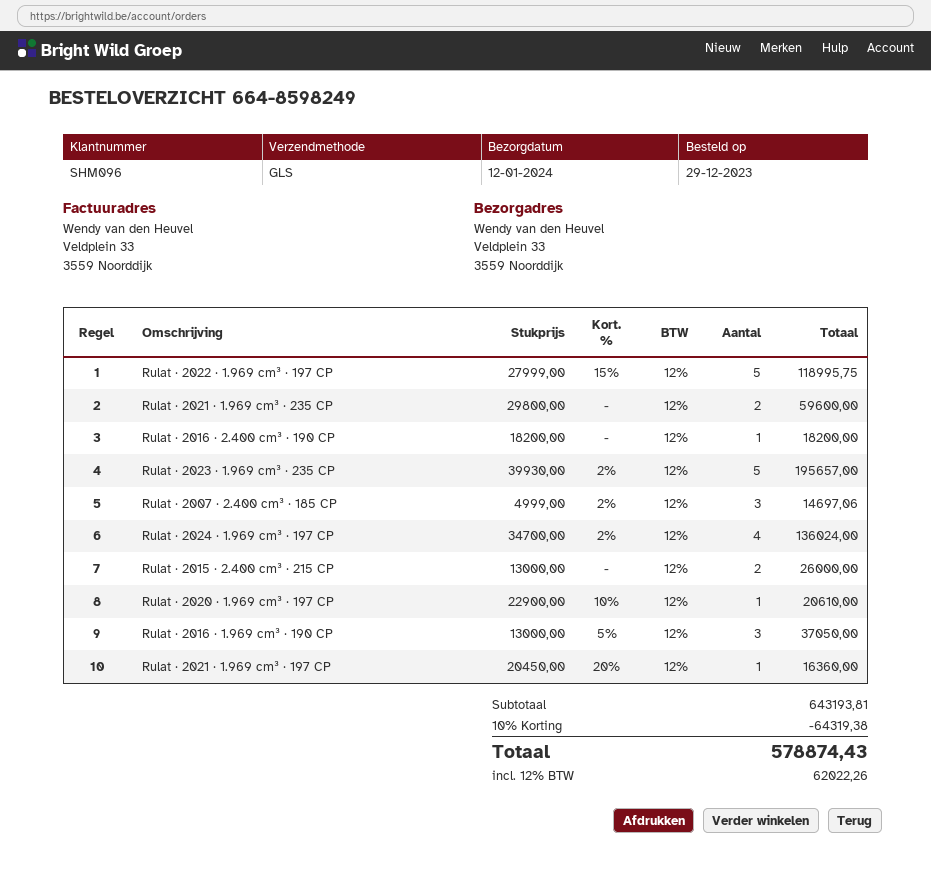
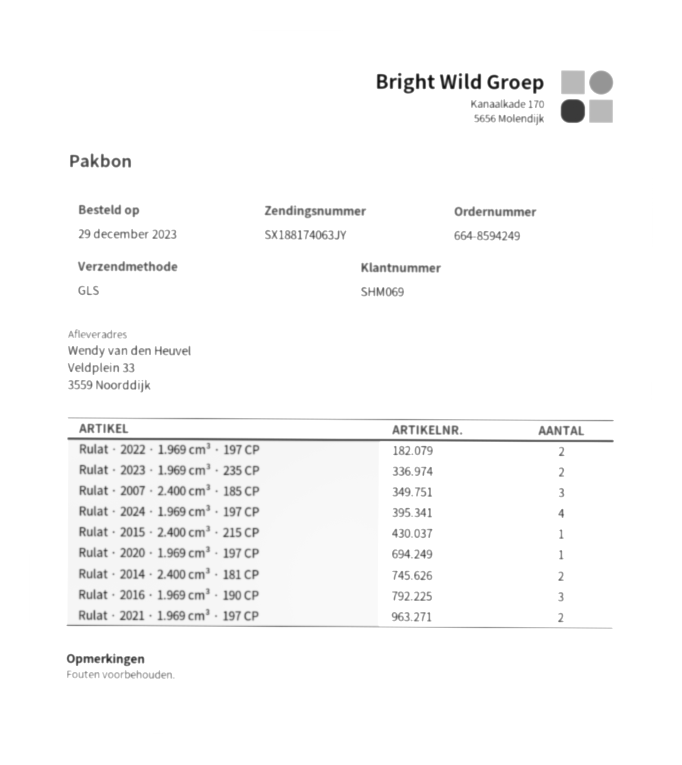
order number: 664-8598249 -> 664-8594249
customer number: SHM096 -> SHM069
Rulat · 2022 · 1.969 cm³ · 197 CP: 5 -> 2
Rulat · 2021 · 1.969 cm³ · 235 CP: 2 -> none
Rulat · 2016 · 2.400 cm³ · 190 CP: 1 -> none
Rulat · 2023 · 1.969 cm³ · 235 CP: 5 -> 2
Rulat · 2015 · 2.400 cm³ · 215 CP: 2 -> 1
Rulat · 2021 · 1.969 cm³ · 197 CP: 1 -> 2
Rulat · 2014 · 2.400 cm³ · 181 CP: none -> 2

